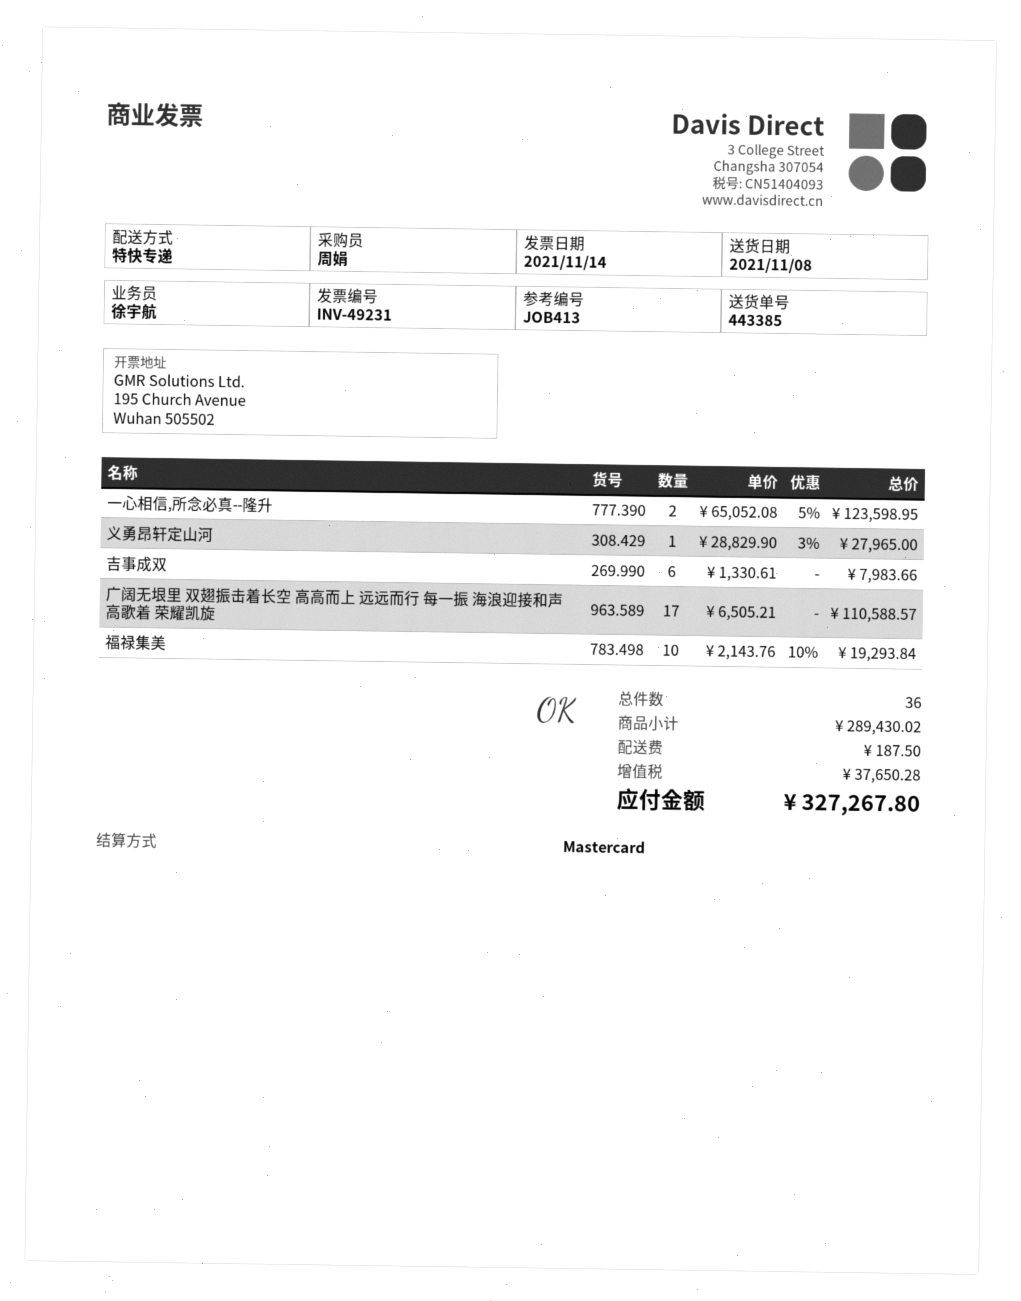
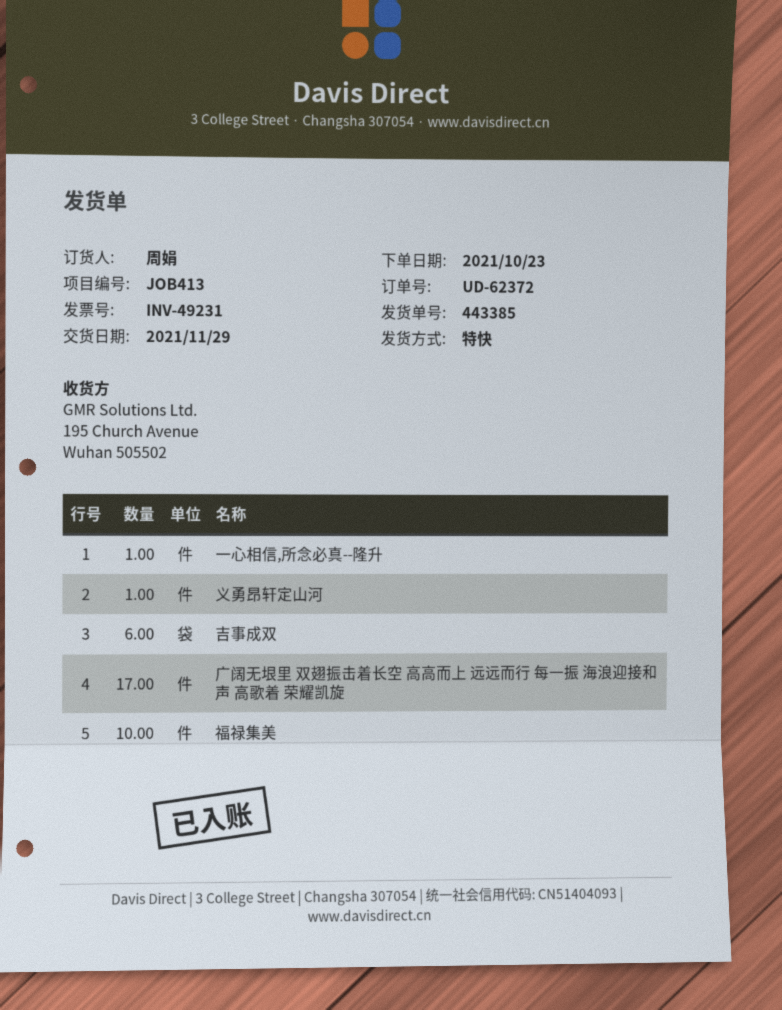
delivery date: 2021-11-08 -> 2021-11-29
一心相信,所念必真--隆升: 2 -> 1

